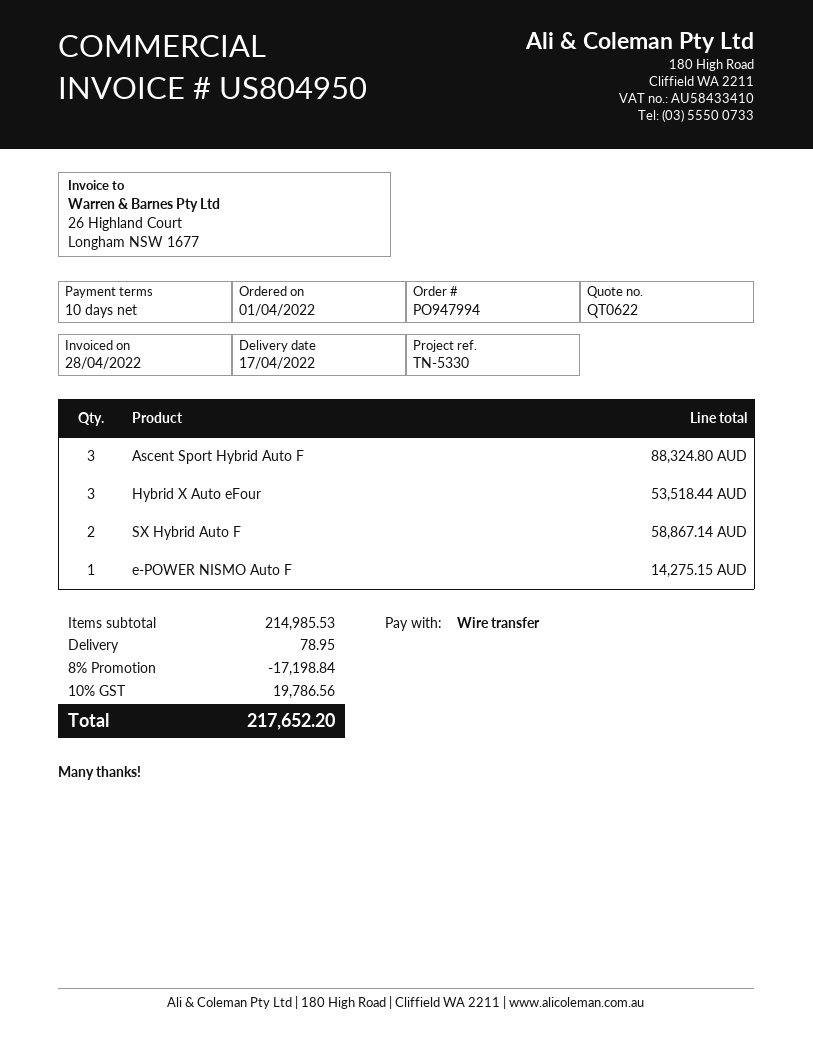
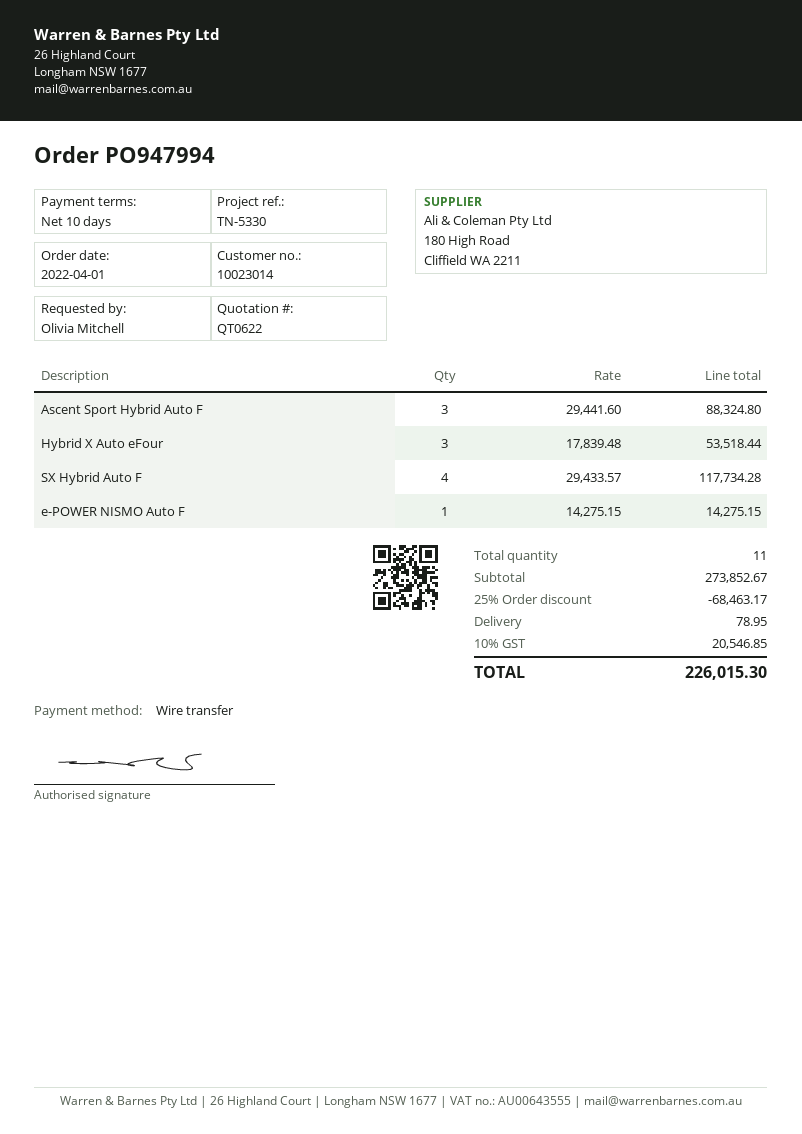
SX Hybrid Auto F: 2 for 58867.14 -> 4 for 117734.28
subtotal: 214985.53 -> 273852.67
discount: 8% = 17198.84 -> 25% = 68463.17
tax: 10% = 19786.56 -> 10% = 20546.85
total: 217652.20 -> 226015.30

